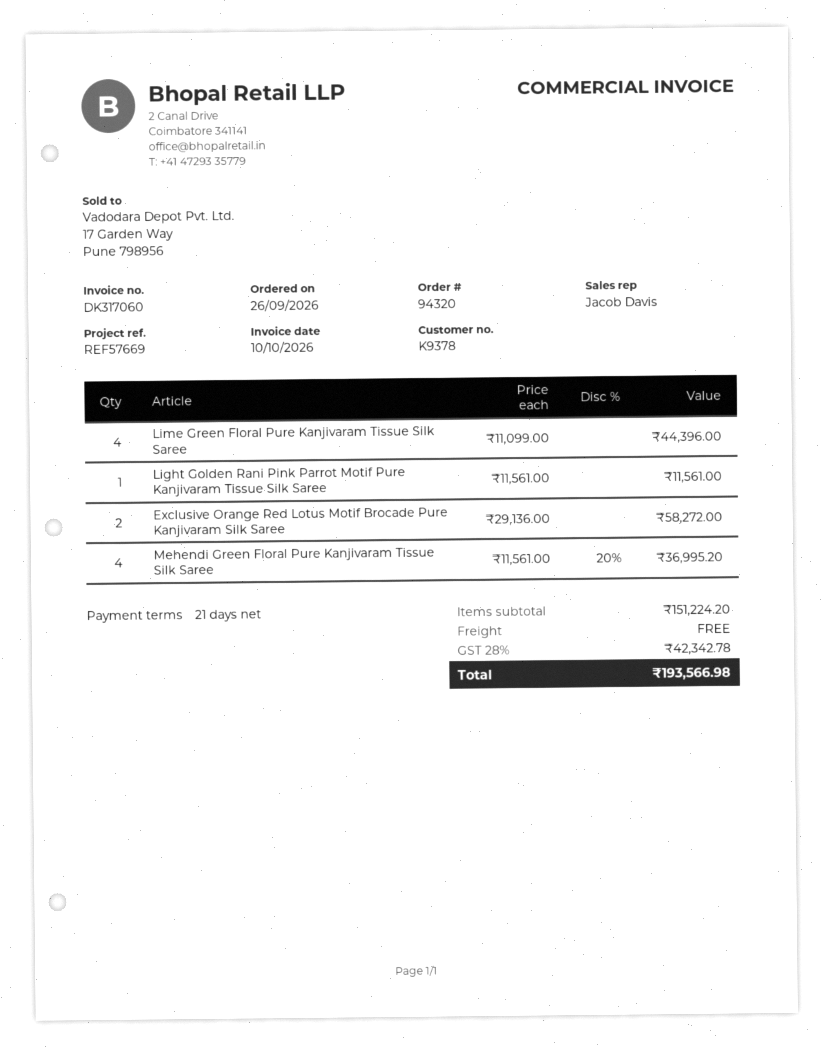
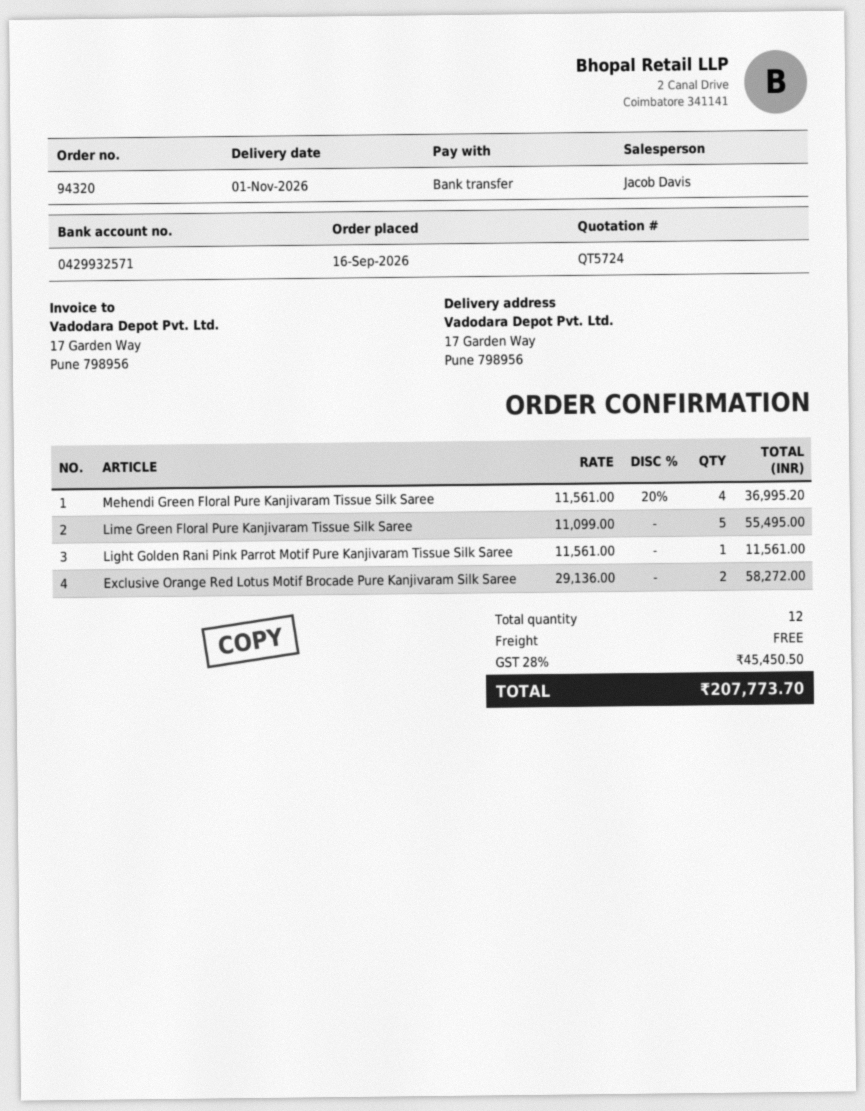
order date: 2026-09-26 -> 2026-09-16
Lime Green Floral Pure Kanjivaram Tissue Silk Saree: 4 x 11099.00 = 44396.00 -> 5 x 11099.00 = 55495.00
tax: 28% = 42342.78 -> 28% = 45450.50
total: 193566.98 -> 207773.70

